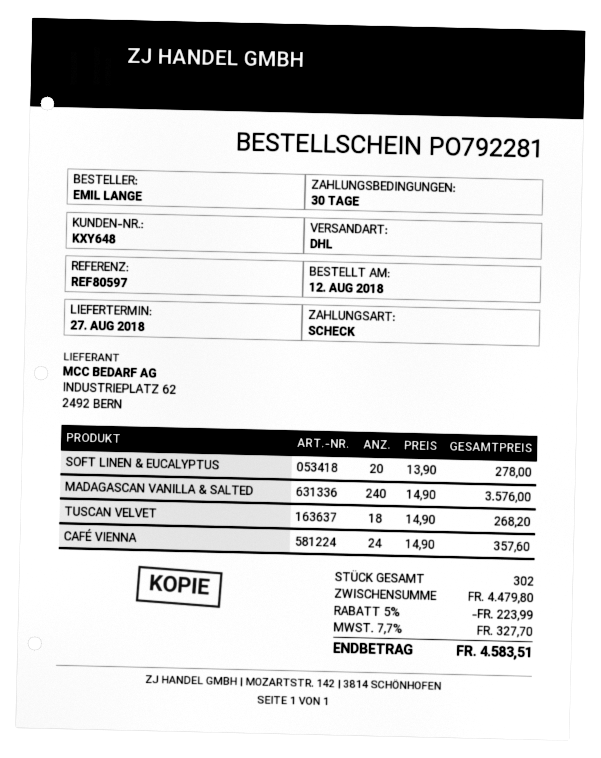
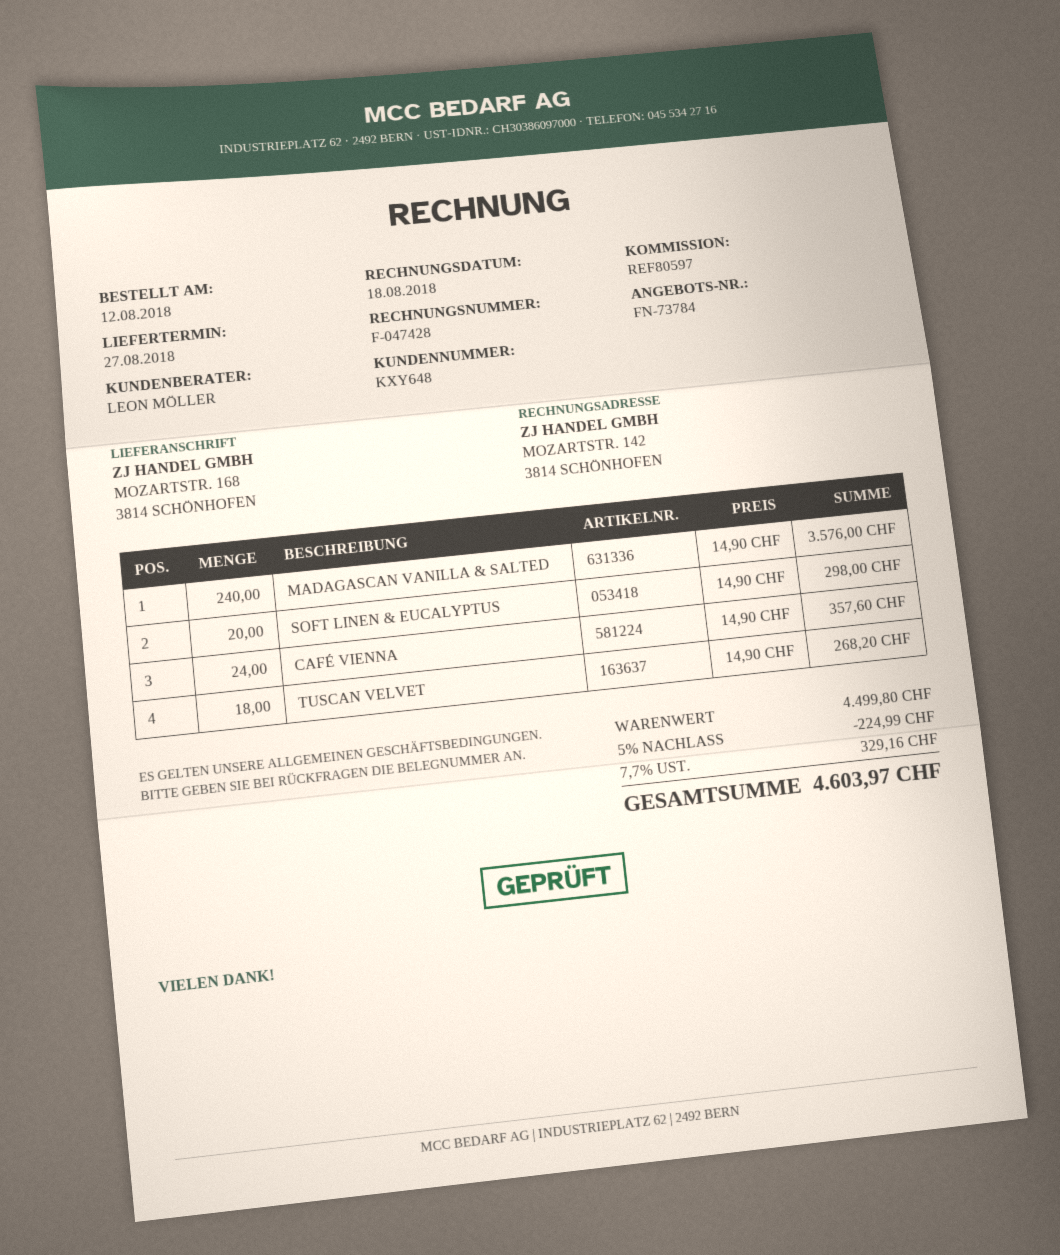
SOFT LINEN & EUCALYPTUS: 20 x 13.90 = 278.00 -> 20 x 14.90 = 298.00
subtotal: 4479.80 -> 4499.80
discount: 5% = 223.99 -> 5% = 224.99
tax: 7.7% = 327.70 -> 7.7% = 329.16
total: 4583.51 -> 4603.97

